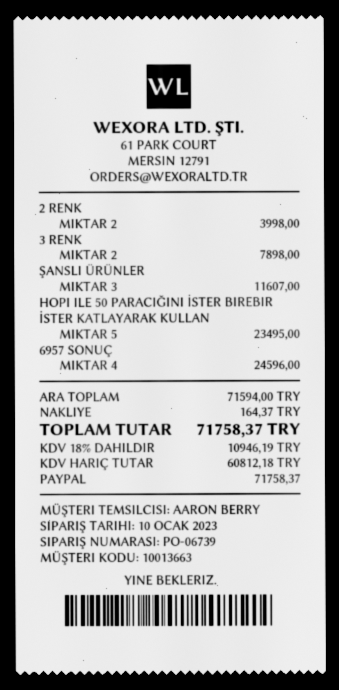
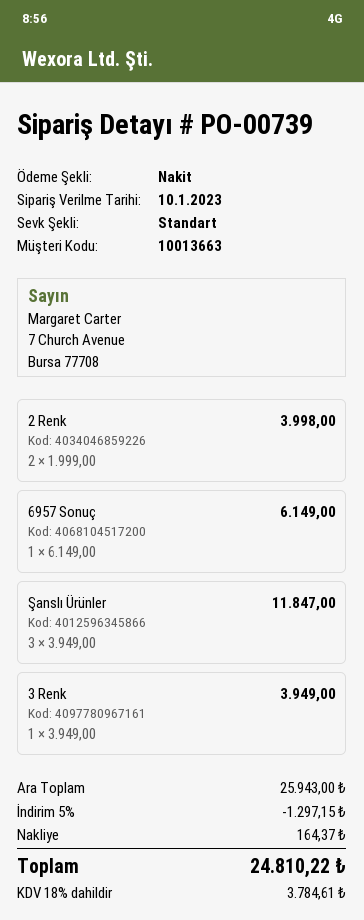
order number: PO-06739 -> PO-00739
payment method: PayPal -> cash
3 RENK: 2 for 7898.00 -> 1 for 3949.00
ŞANSLI ÜRÜNLER: 3 for 11607.00 -> 3 for 11847.00
HOPI ILE 50 PARACIĞINI İSTER BIREBIR İSTER KATLAYARAK KULLAN: 5 for 23495.00 -> none
6957 SONUÇ: 4 for 24596.00 -> 1 for 6149.00
subtotal: 71594.00 -> 25943.00
discount: none -> 5% = 1297.15
tax: 18% = 10946.19 -> 18% = 3784.61
total: 71758.37 -> 24810.22

